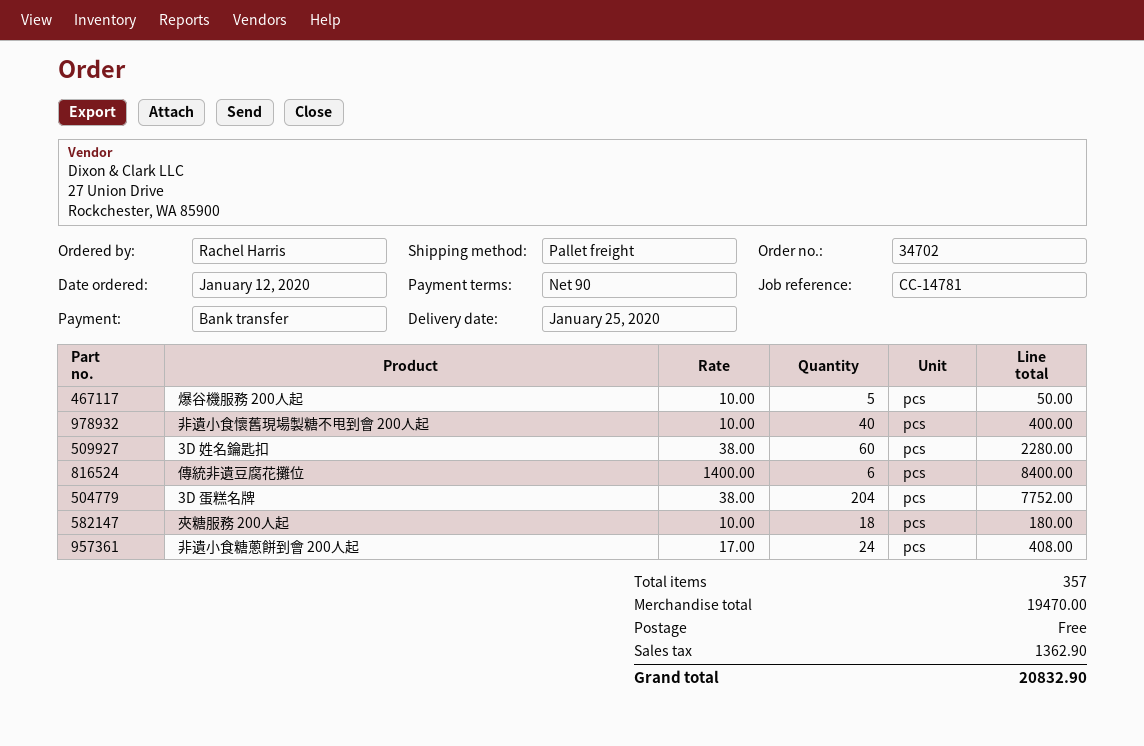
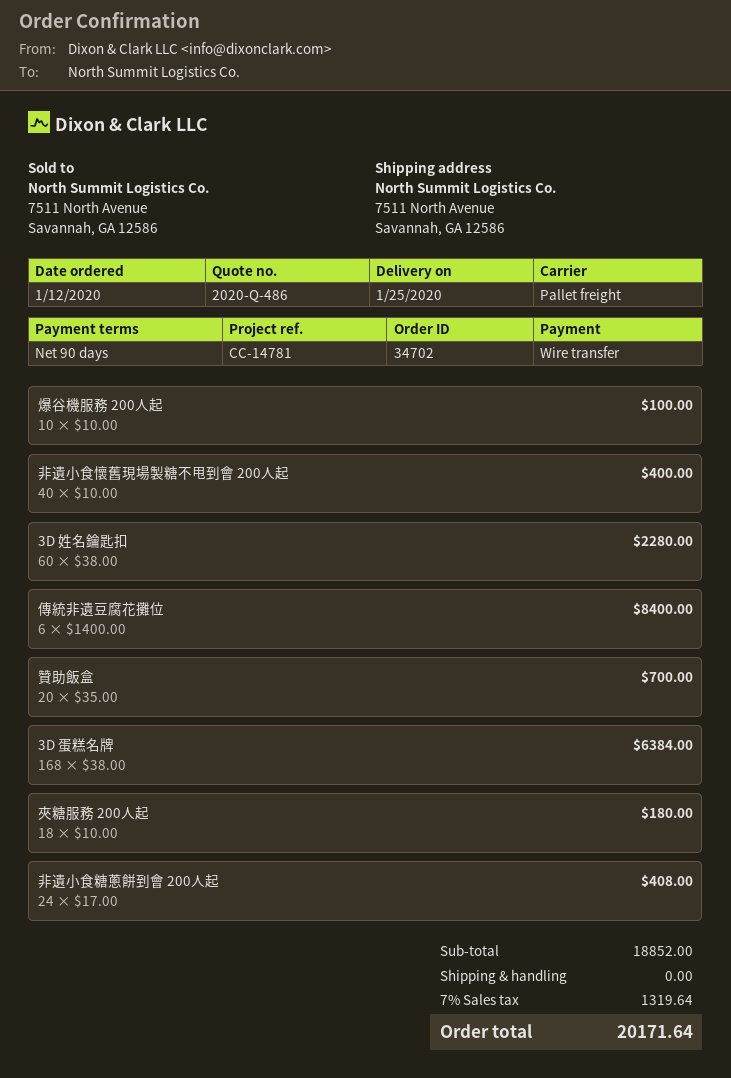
爆谷機服務 200人起: 5 x 10.00 = 50.00 -> 10 x 10.00 = 100.00
3D 蛋糕名牌: 204 x 38.00 = 7752.00 -> 168 x 38.00 = 6384.00
贊助飯盒: none -> 20 x 35.00 = 700.00
subtotal: 19470.00 -> 18852.00
tax: 1362.90 -> 1319.64
total: 20832.90 -> 20171.64

